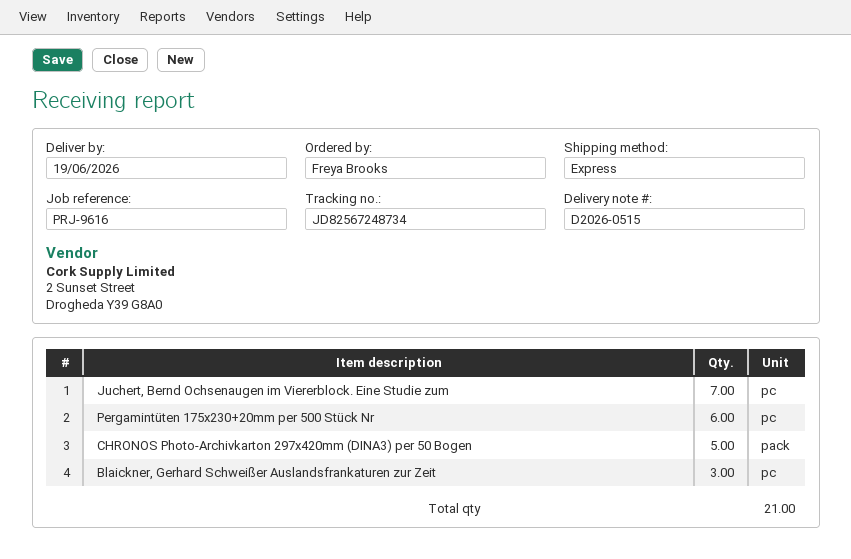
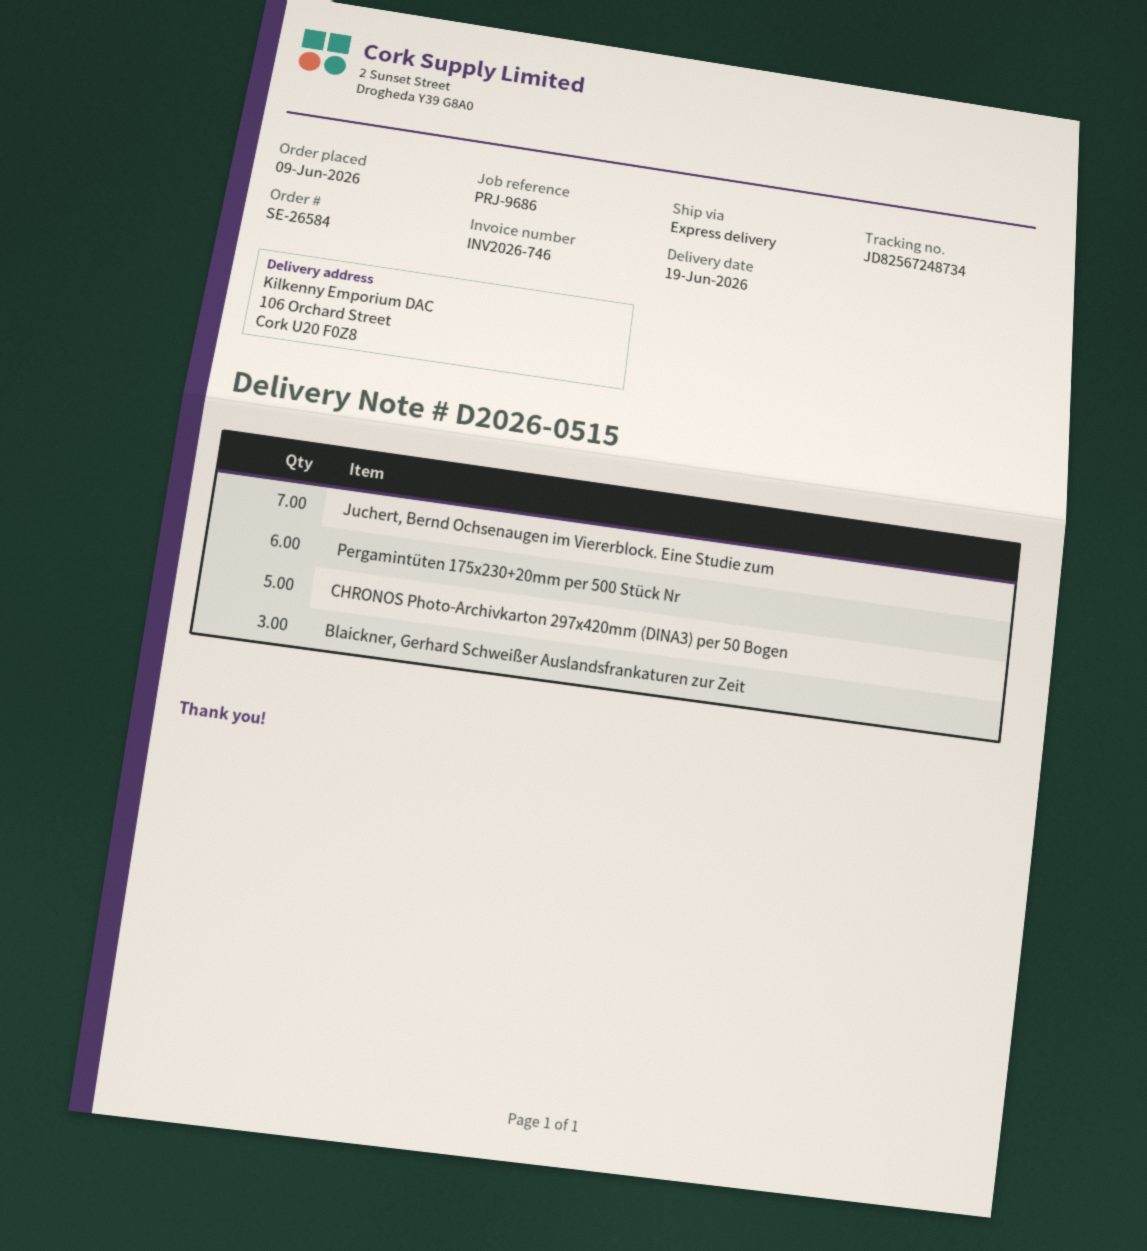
reference: PRJ-9616 -> PRJ-9686

